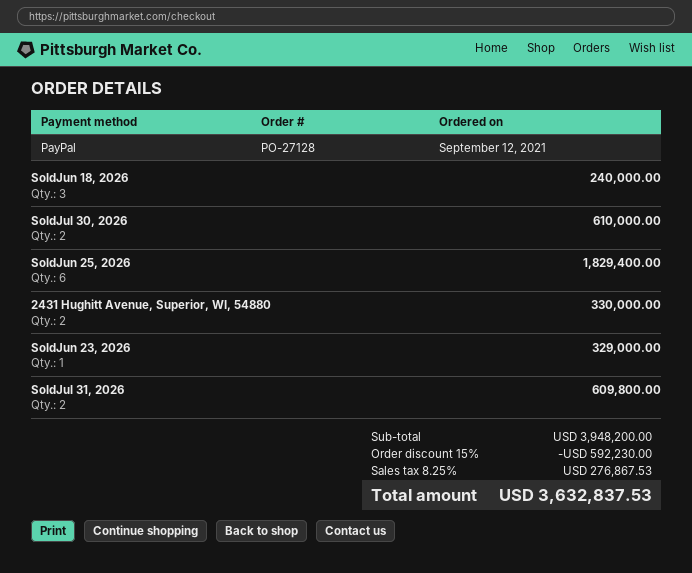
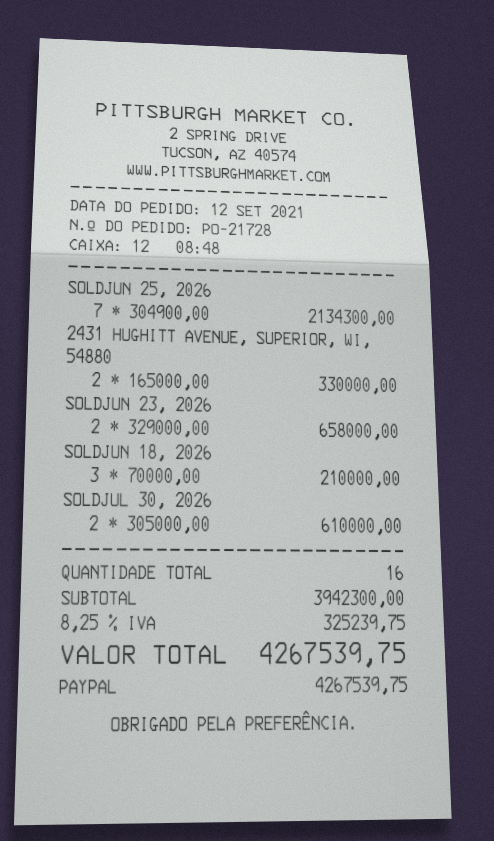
order number: PO-27128 -> PO-21728
SoldJun 18, 2026: 3 for 240000.00 -> 3 for 210000.00
SoldJun 25, 2026: 6 for 1829400.00 -> 7 for 2134300.00
SoldJun 23, 2026: 1 for 329000.00 -> 2 for 658000.00
SoldJul 31, 2026: 2 for 609800.00 -> none
subtotal: 3948200.00 -> 3942300.00
discount: 15% = 592230.00 -> none
tax: 8.25% = 276867.53 -> 8.25% = 325239.75
total: 3632837.53 -> 4267539.75

